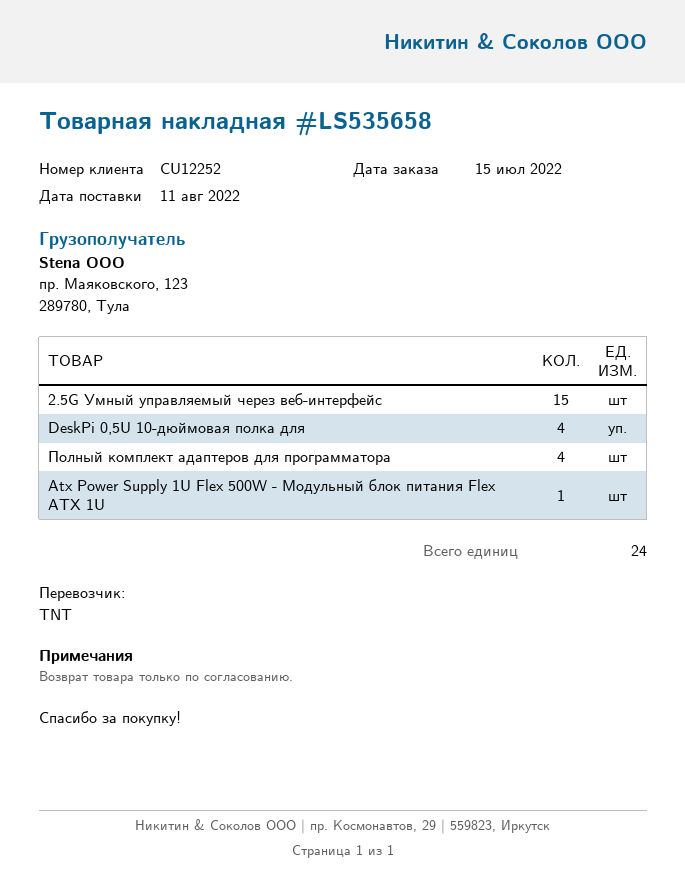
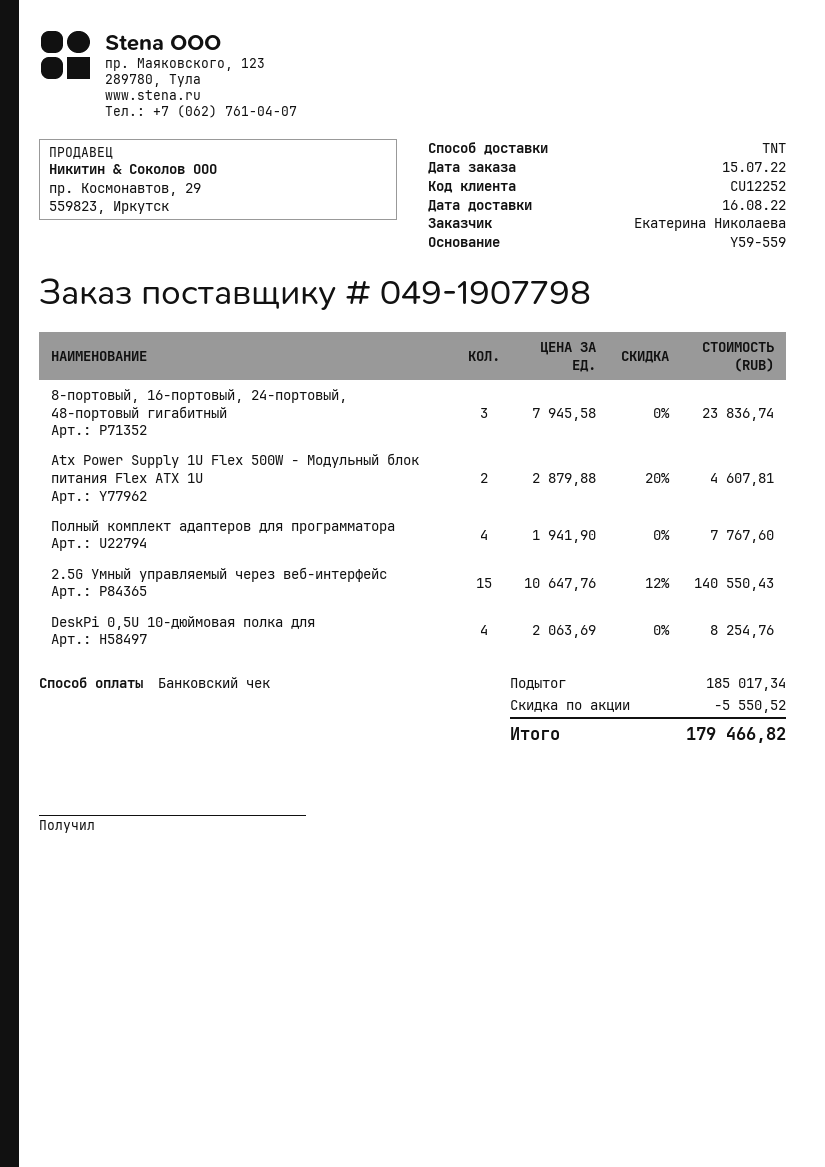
delivery date: 2022-08-11 -> 2022-08-16
Atx Power Supply 1U Flex 500W - Модульный блок питания Flex ATX 1U: 1 -> 2
8-портовый, 16-портовый, 24-портовый, 48-портовый гигабитный: none -> 3

